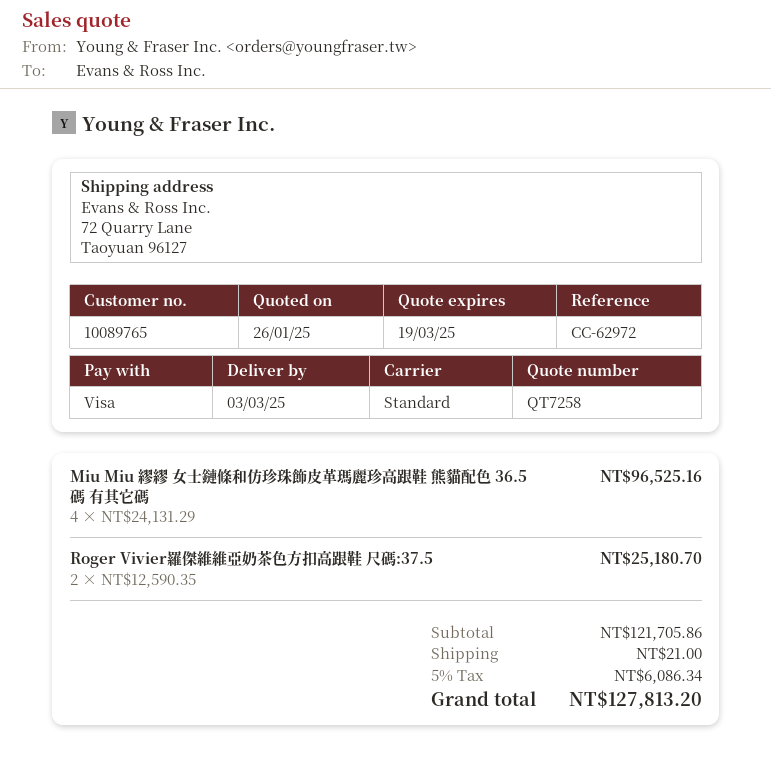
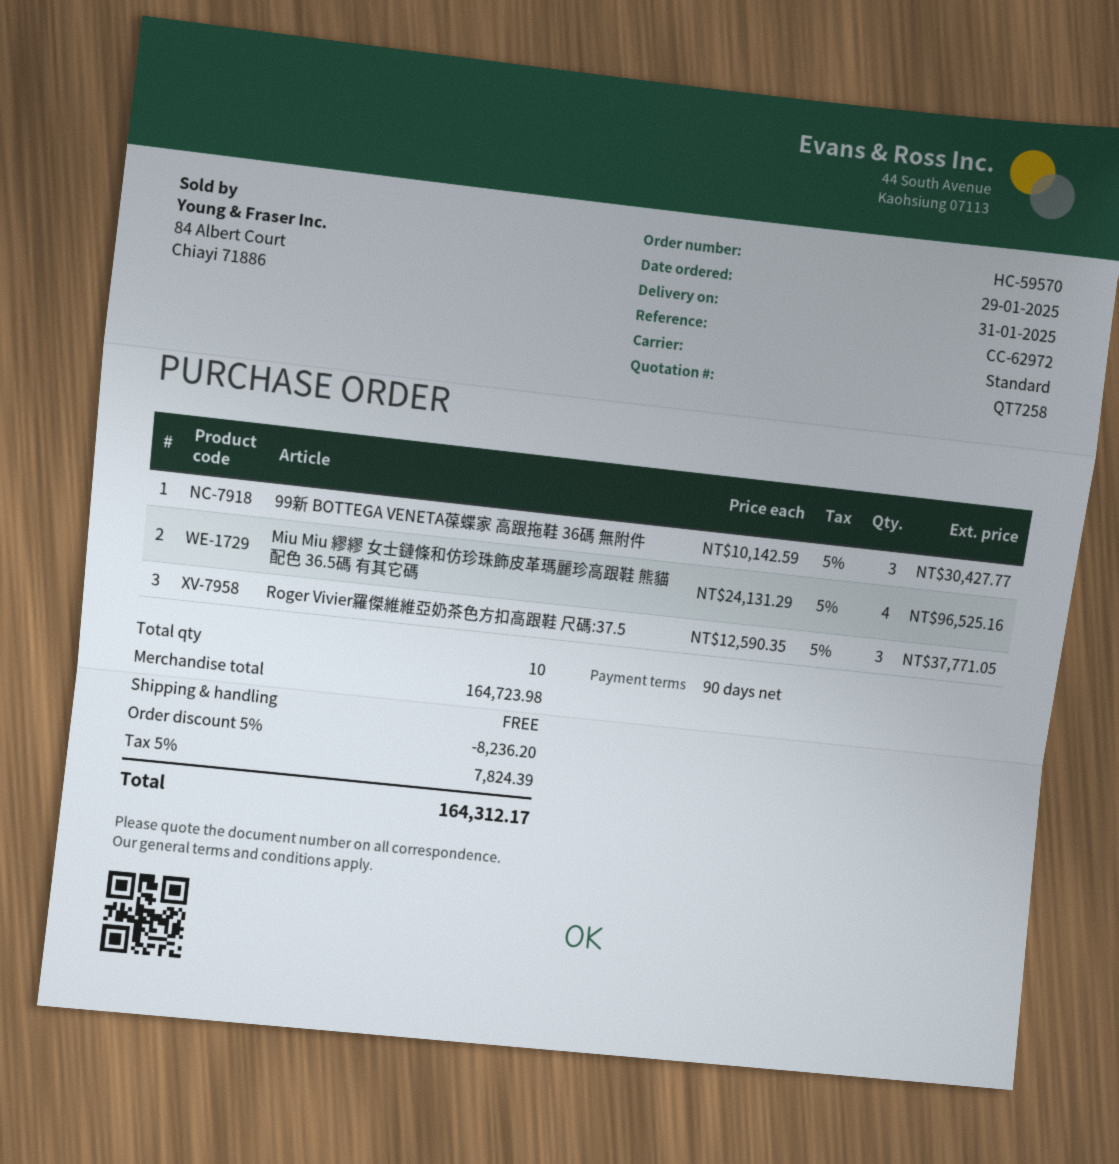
delivery date: 2025-03-03 -> 2025-01-31
Roger Vivier羅傑維維亞奶茶色方扣高跟鞋 尺碼:37.5: 2 x 12590.35 = 25180.70 -> 3 x 12590.35 = 37771.05
99新 BOTTEGA VENETA葆蝶家 高跟拖鞋 36碼 無附件: none -> 3 x 10142.59 = 30427.77
subtotal: 121705.86 -> 164723.98
discount: none -> 5% = 8236.20
shipping: 21.00 -> 0.00
tax: 5% = 6086.34 -> 5% = 7824.39
total: 127813.20 -> 164312.17

